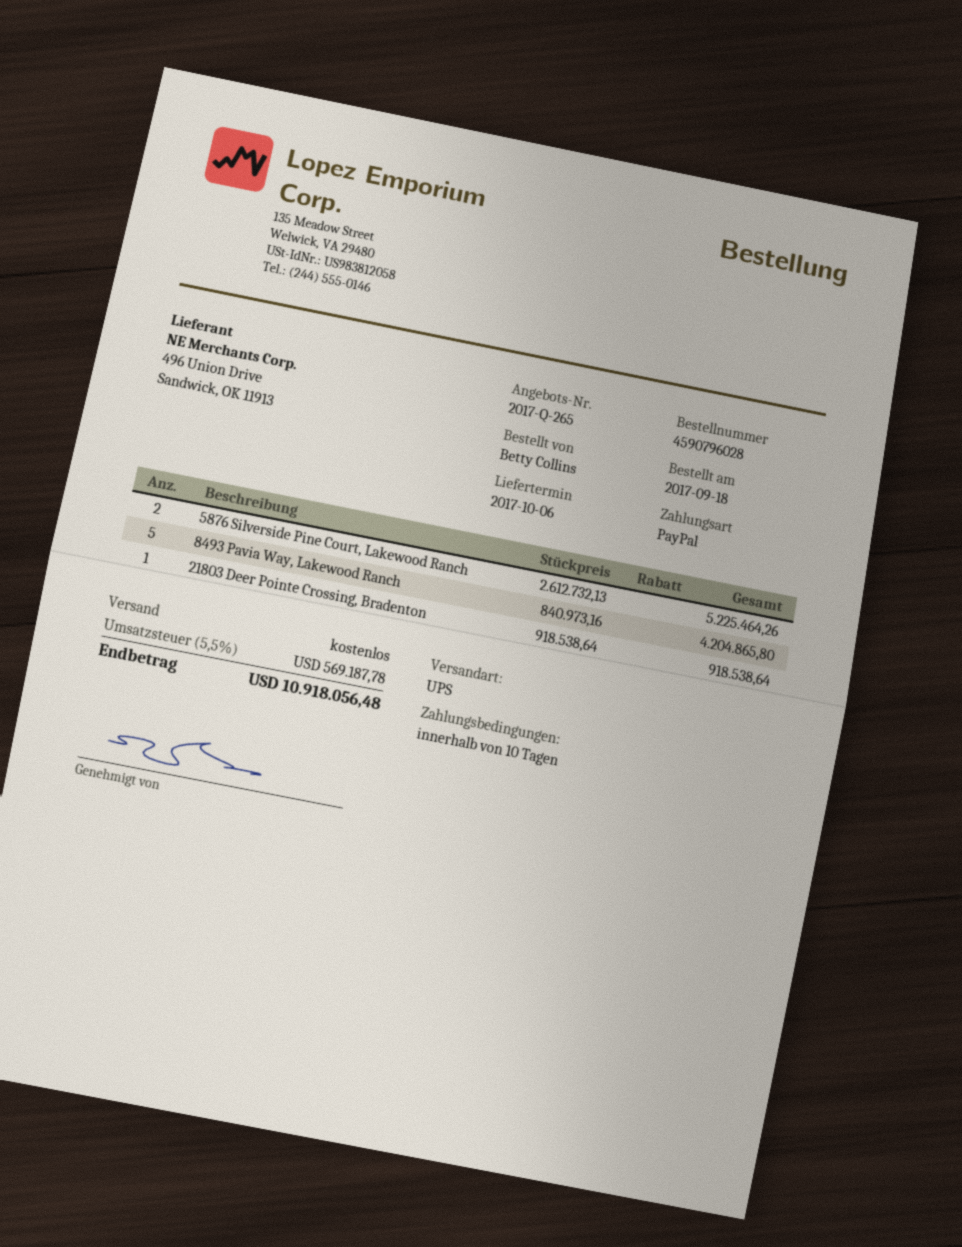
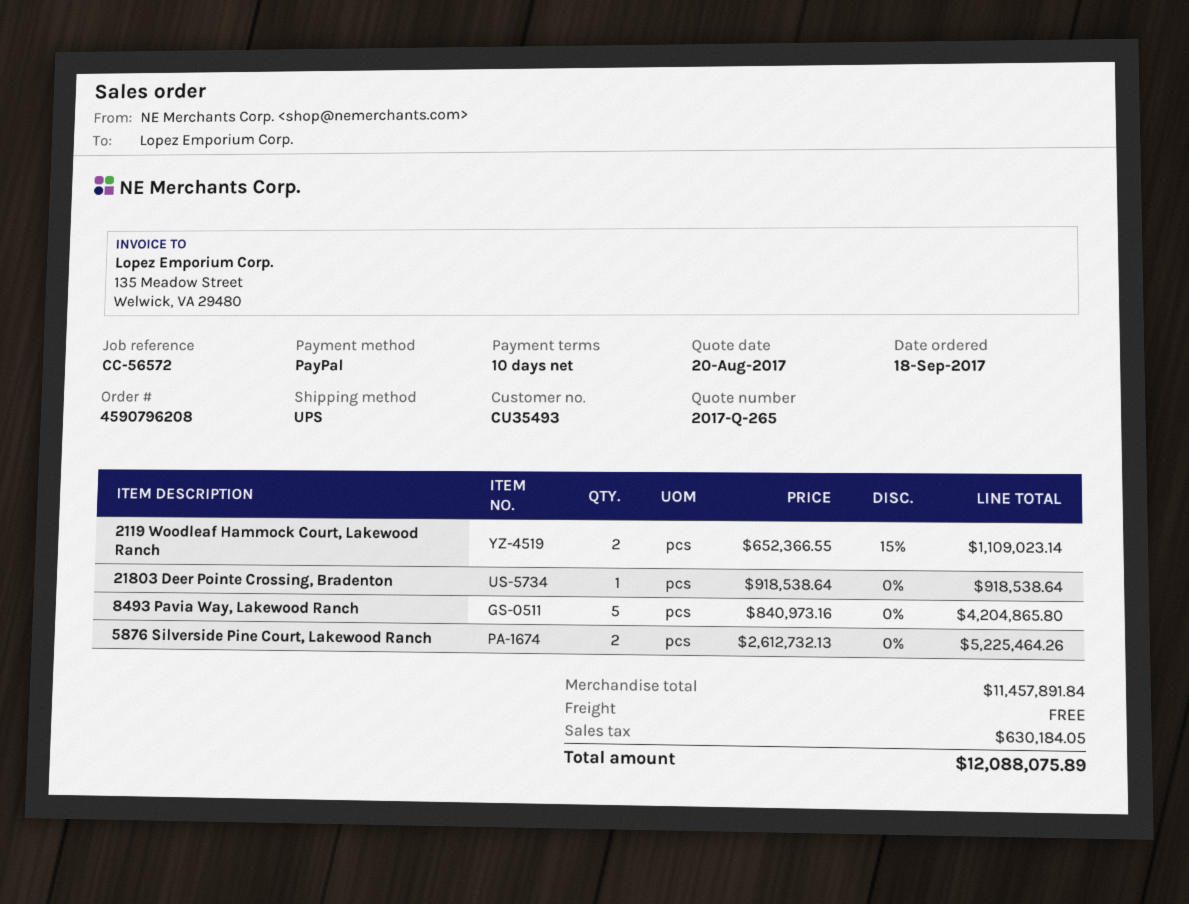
order number: 4590796028 -> 4590796208
2119 Woodleaf Hammock Court, Lakewood Ranch: none -> 2 x 652366.55 - 15% = 1109023.14
tax: 569187.78 -> 630184.05
total: 10918056.48 -> 12088075.89

